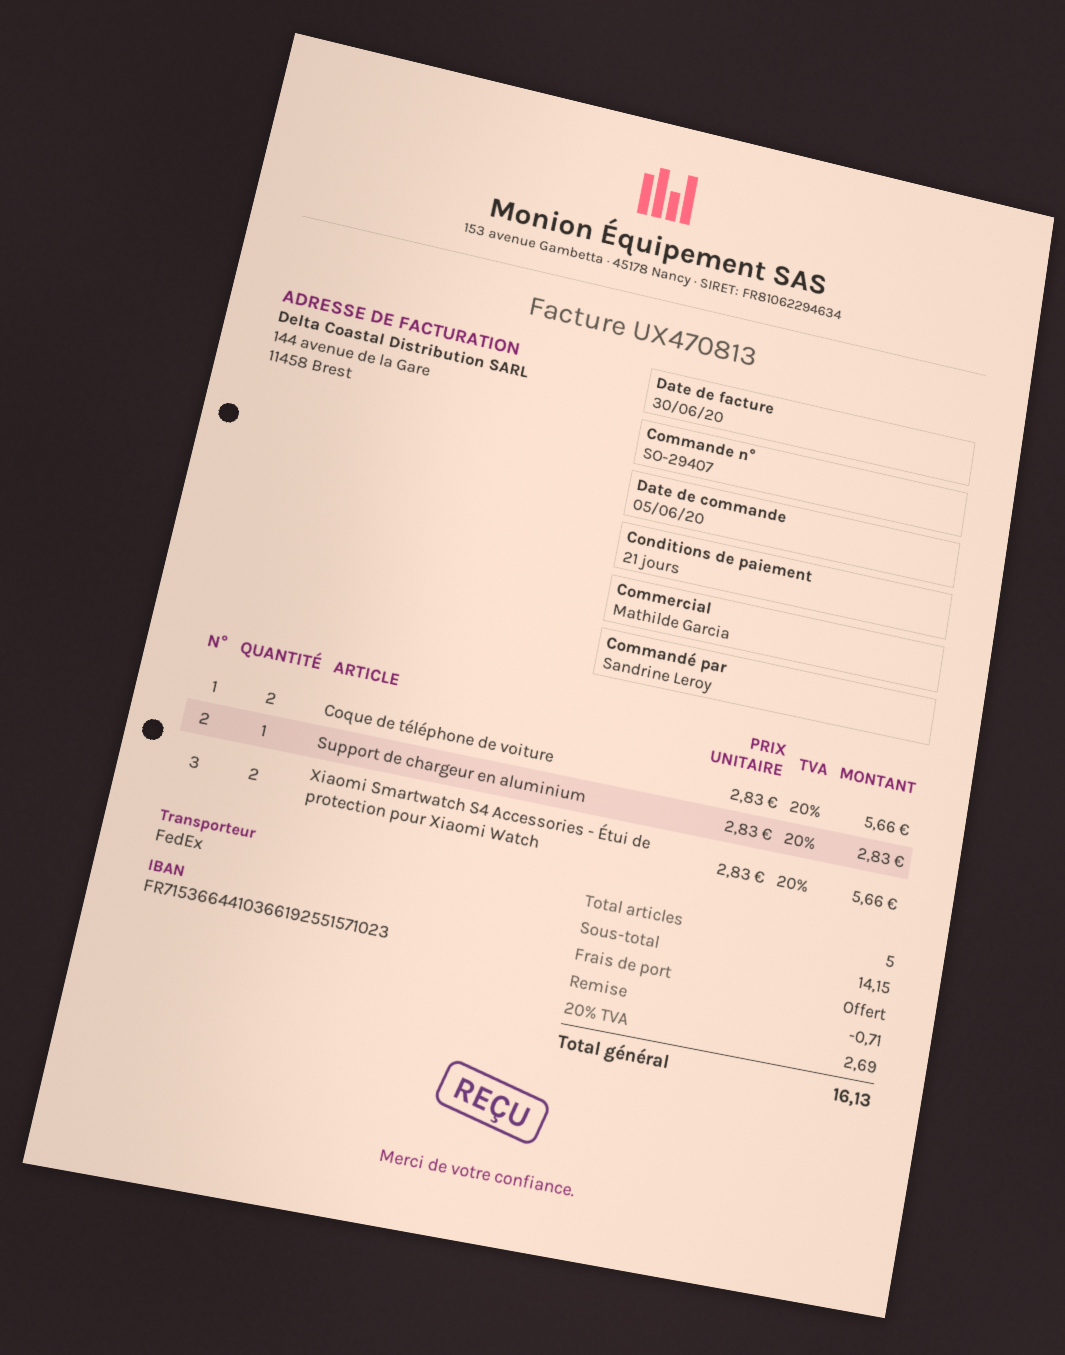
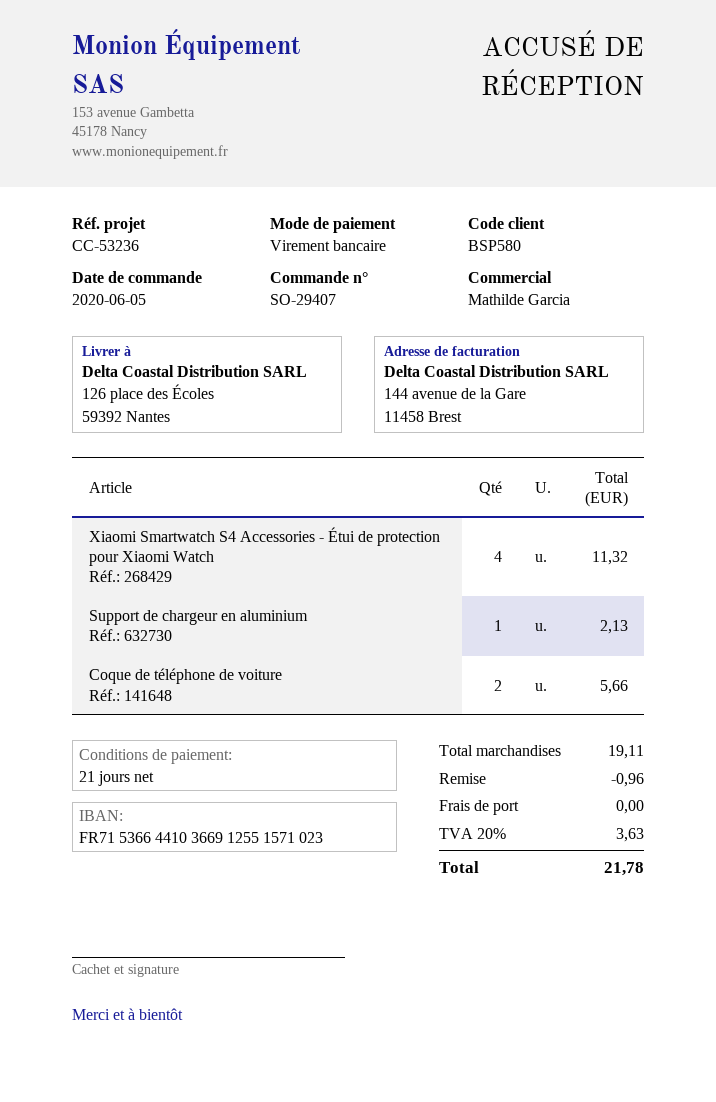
bank account: FR7153664410366192551571023 -> FR7153664410366912551571023
Support de chargeur en aluminium: 1 for 2.83 -> 1 for 2.13
Xiaomi Smartwatch S4 Accessories - Étui de protection pour Xiaomi Watch: 2 for 5.66 -> 4 for 11.32
subtotal: 14.15 -> 19.11
discount: 0.71 -> 0.96
tax: 20% = 2.69 -> 20% = 3.63
total: 16.13 -> 21.78

